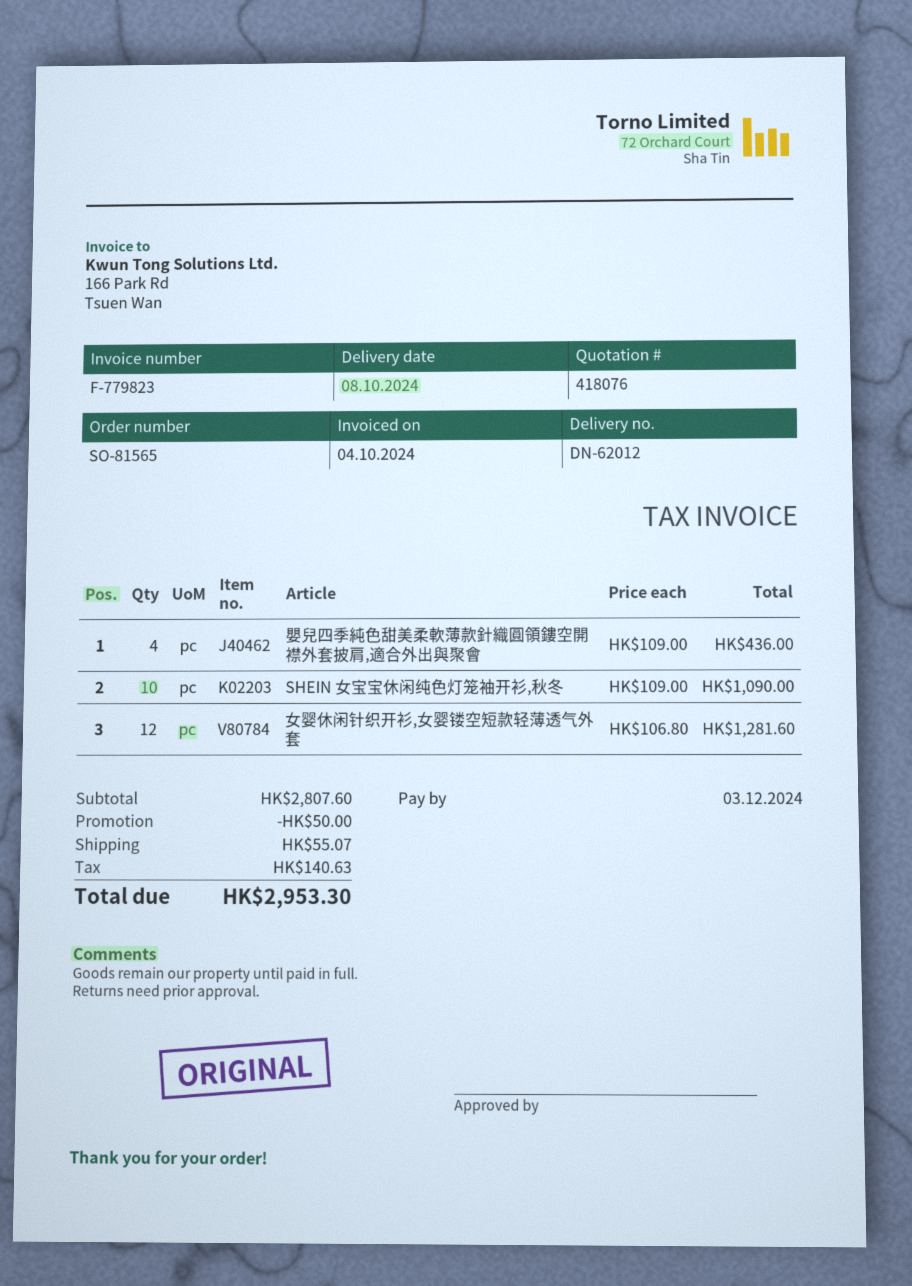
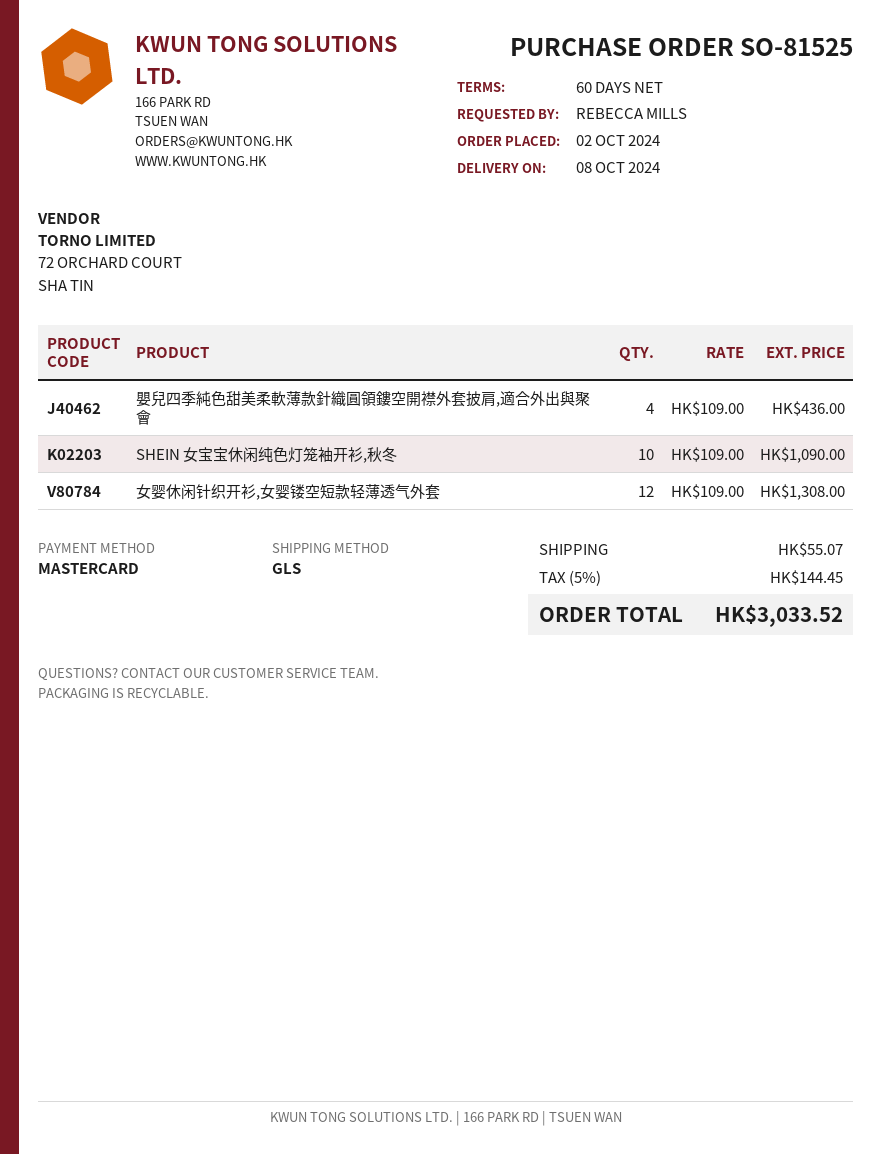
order number: SO-81565 -> SO-81525
女婴休闲针织开衫,女婴镂空短款轻薄透气外套: 12 x 106.80 = 1281.60 -> 12 x 109.00 = 1308.00
discount: 50.00 -> none
tax: 140.63 -> 144.45
total: 2953.30 -> 3033.52

